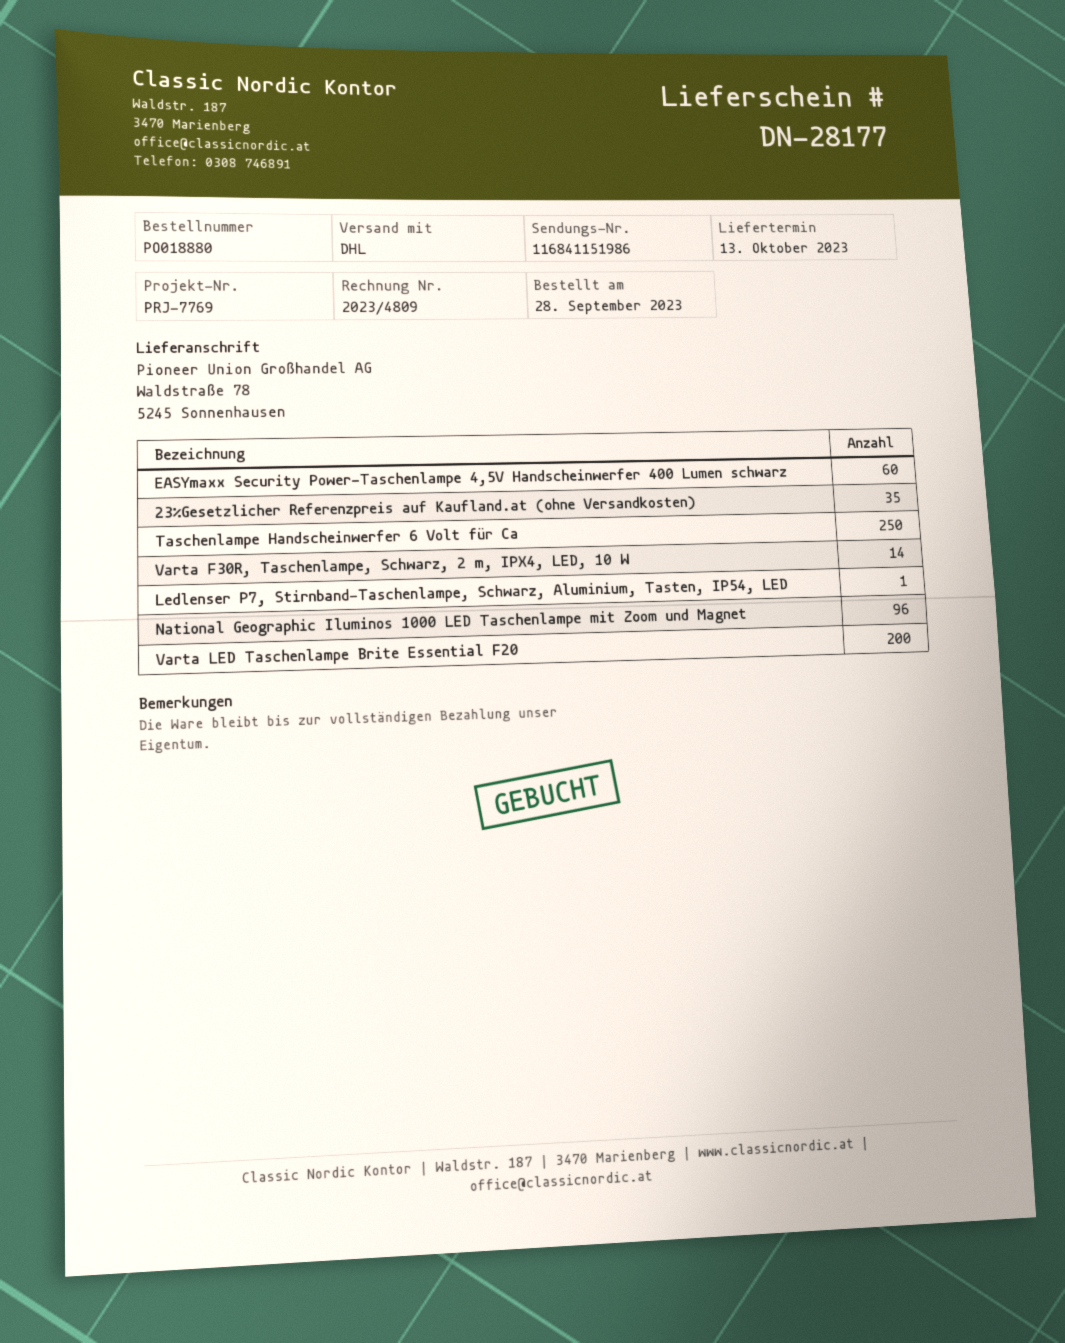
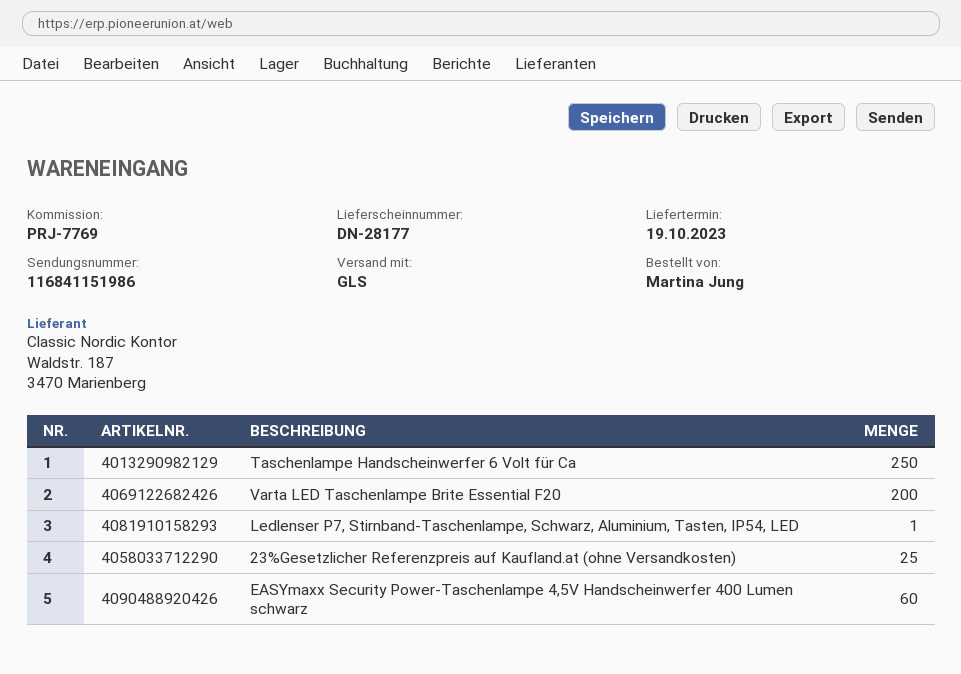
delivery date: 2023-10-13 -> 2023-10-19
shipping method: DHL -> GLS
23%Gesetzlicher Referenzpreis auf Kaufland.at (ohne Versandkosten): 35 -> 25
Varta F30R, Taschenlampe, Schwarz, 2 m, IPX4, LED, 10 W: 14 -> none
National Geographic Iluminos 1000 LED Taschenlampe mit Zoom und Magnet: 96 -> none

